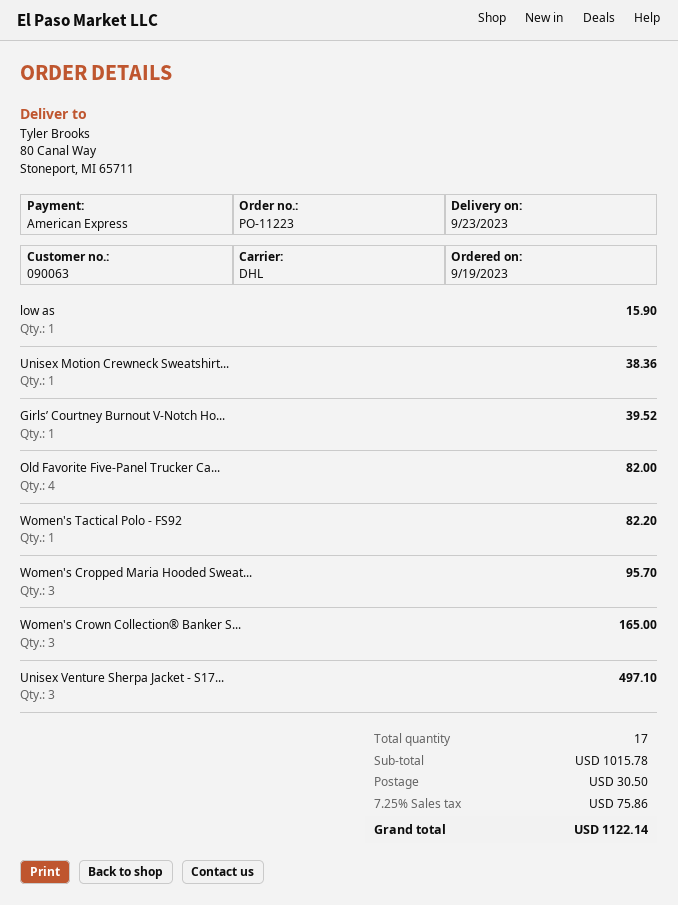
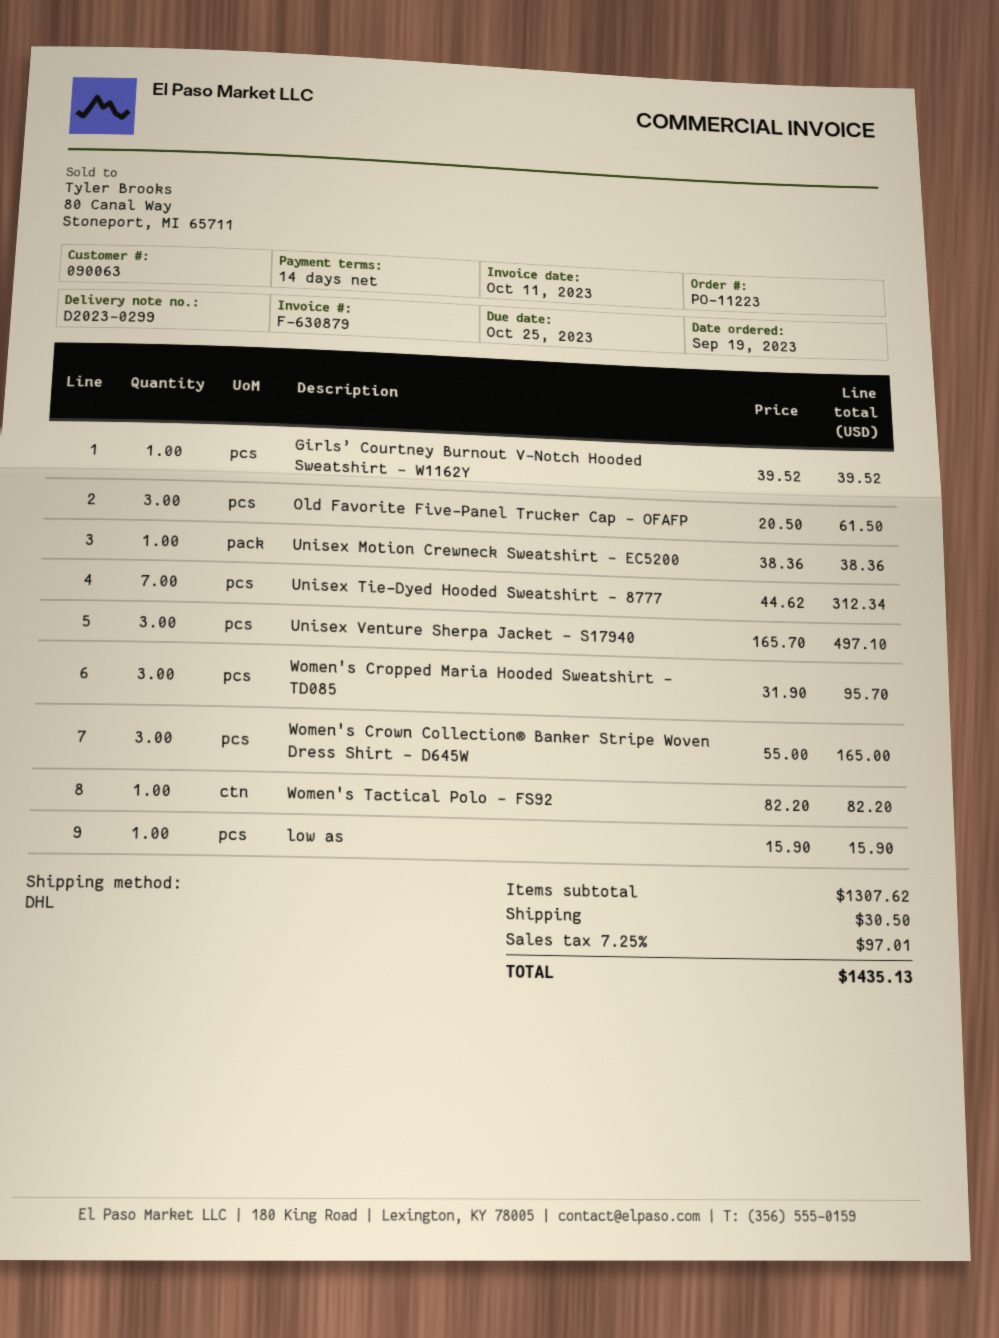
Old Favorite Five-Panel Trucker Ca...: 4 for 82.00 -> 3 for 61.50
Unisex Tie-Dyed Hooded Sweatshirt - 8777: none -> 7 for 312.34
subtotal: 1015.78 -> 1307.62
tax: 7.25% = 75.86 -> 7.25% = 97.01
total: 1122.14 -> 1435.13

